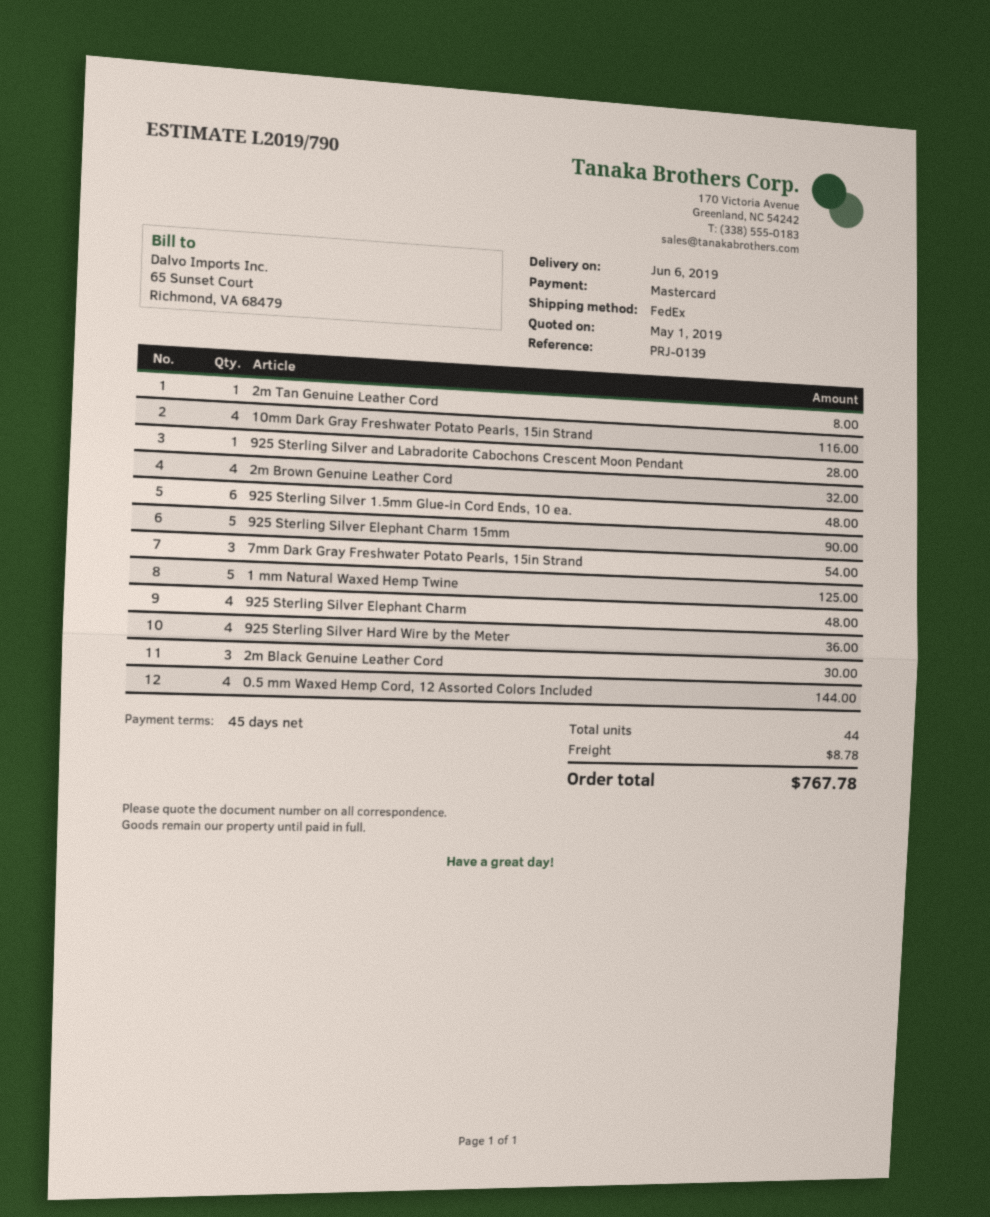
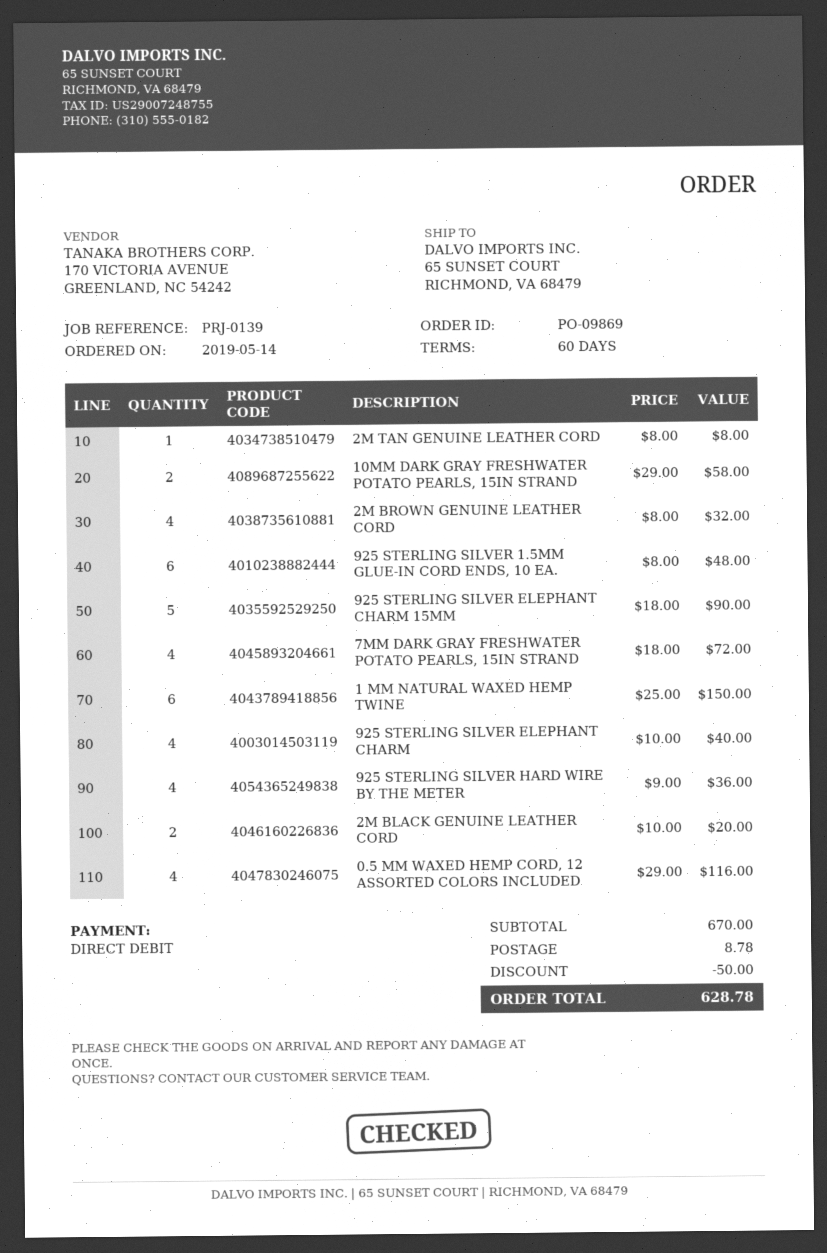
payment terms: 45 days -> 60 days
payment method: Mastercard -> direct debit
10mm Dark Gray Freshwater Potato Pearls, 15in Strand: 4 for 116.00 -> 2 for 58.00
925 Sterling Silver and Labradorite Cabochons Crescent Moon Pendant: 1 for 28.00 -> none
7mm Dark Gray Freshwater Potato Pearls, 15in Strand: 3 for 54.00 -> 4 for 72.00
1 mm Natural Waxed Hemp Twine: 5 for 125.00 -> 6 for 150.00
925 Sterling Silver Elephant Charm: 4 for 48.00 -> 4 for 40.00
2m Black Genuine Leather Cord: 3 for 30.00 -> 2 for 20.00
0.5 mm Waxed Hemp Cord, 12 Assorted Colors Included: 4 for 144.00 -> 4 for 116.00
discount: none -> 50.00
total: 767.78 -> 628.78

